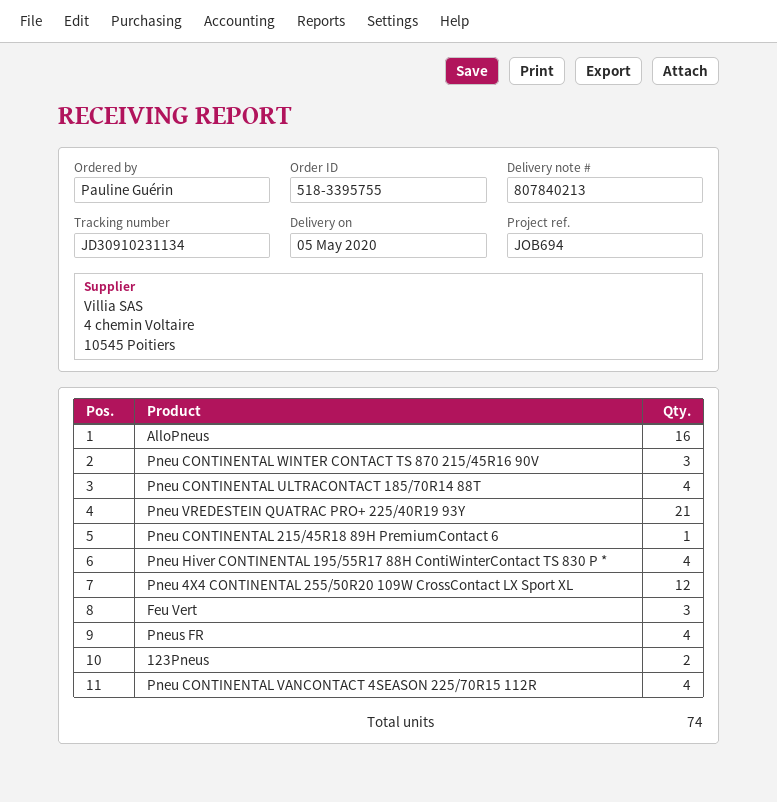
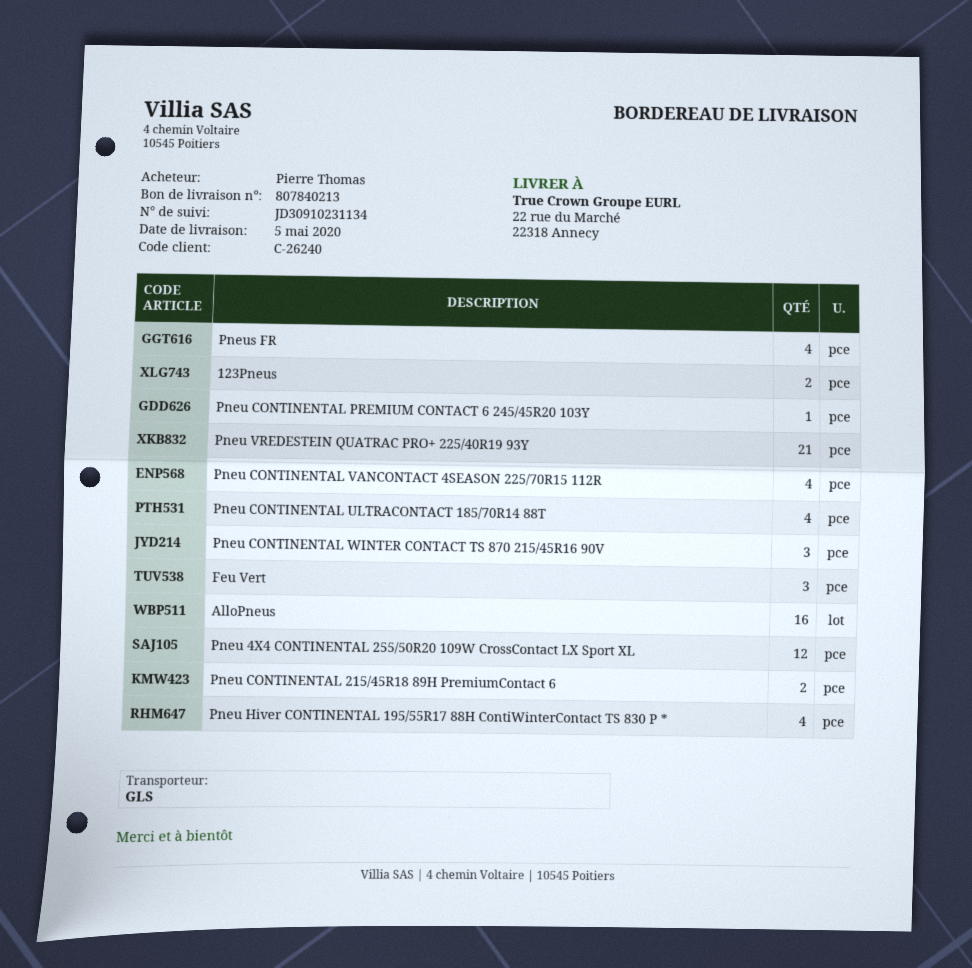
ordered by: Pauline Guérin -> Pierre Thomas
Pneu CONTINENTAL 215/45R18 89H PremiumContact 6: 1 -> 2
Pneu CONTINENTAL PREMIUM CONTACT 6 245/45R20 103Y: none -> 1

